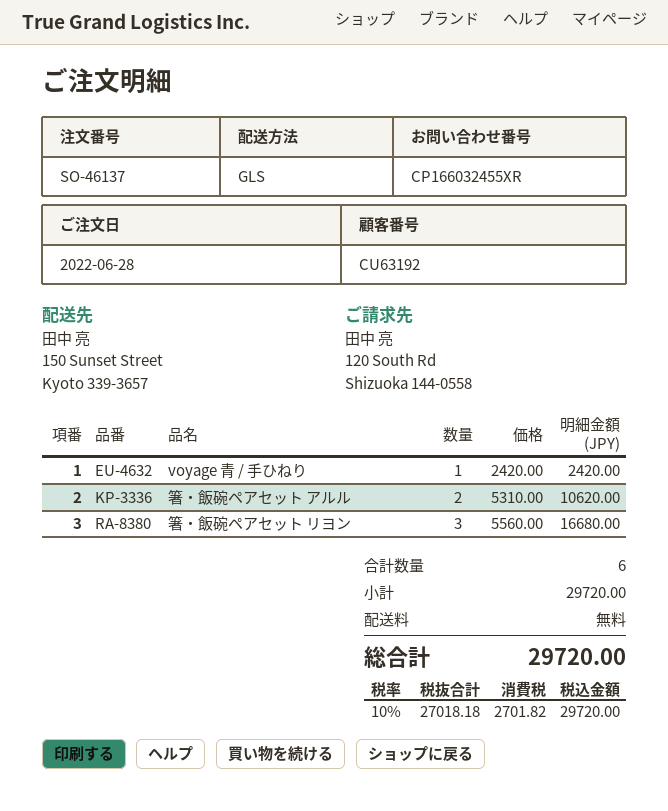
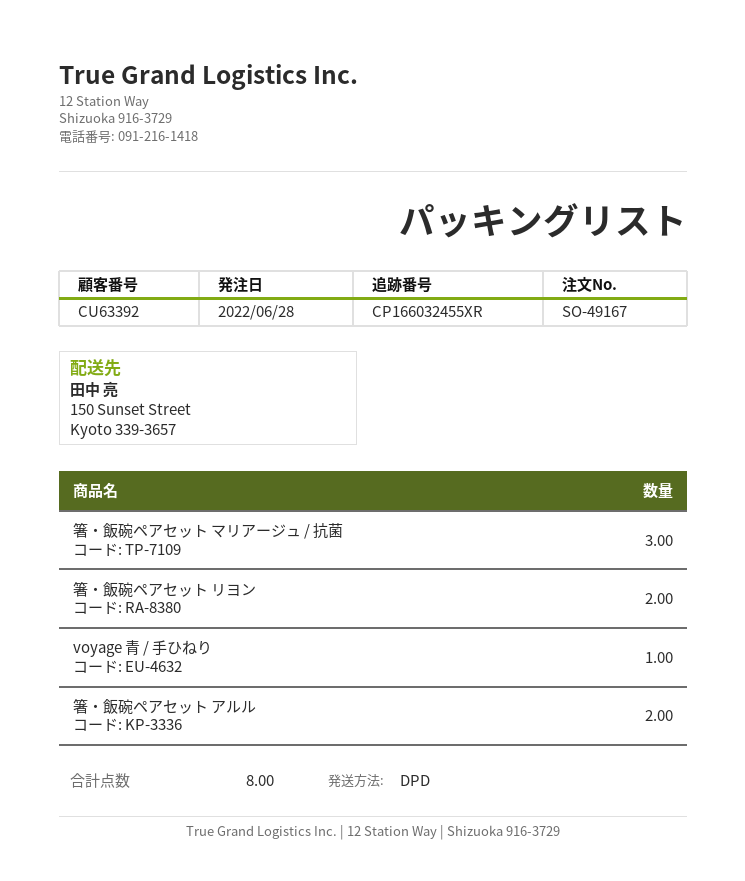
order number: SO-46137 -> SO-49167
customer number: CU63192 -> CU63392
shipping method: GLS -> DPD
箸・飯碗ペアセット リヨン: 3 -> 2
箸・飯碗ペアセット マリアージュ / 抗菌: none -> 3
total quantity: 6 -> 8

